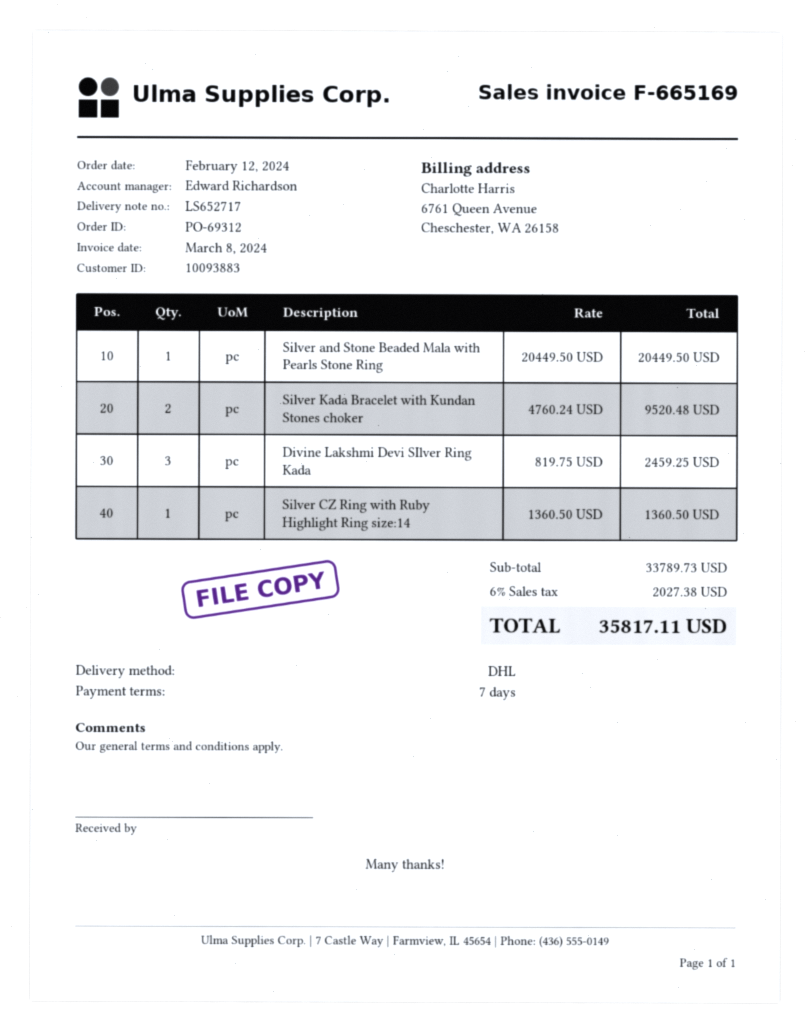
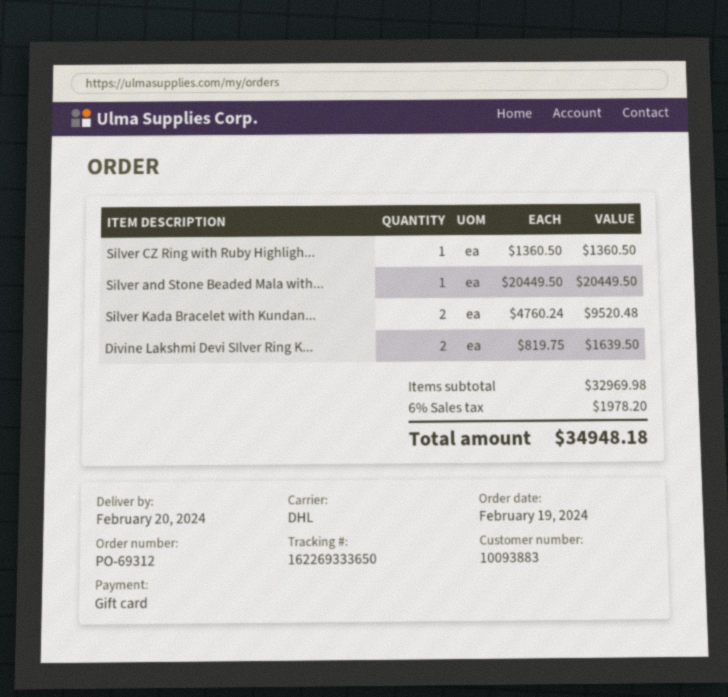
order date: 2024-02-12 -> 2024-02-19
Divine Lakshmi Devi SIlver Ring Kada: 3 x 819.75 = 2459.25 -> 2 x 819.75 = 1639.50
subtotal: 33789.73 -> 32969.98
tax: 6% = 2027.38 -> 6% = 1978.20
total: 35817.11 -> 34948.18

